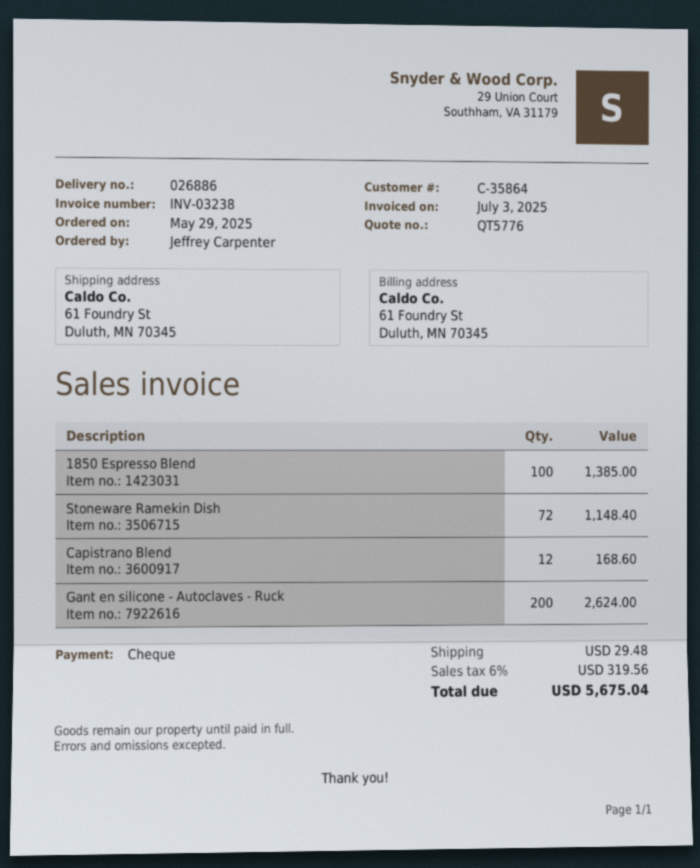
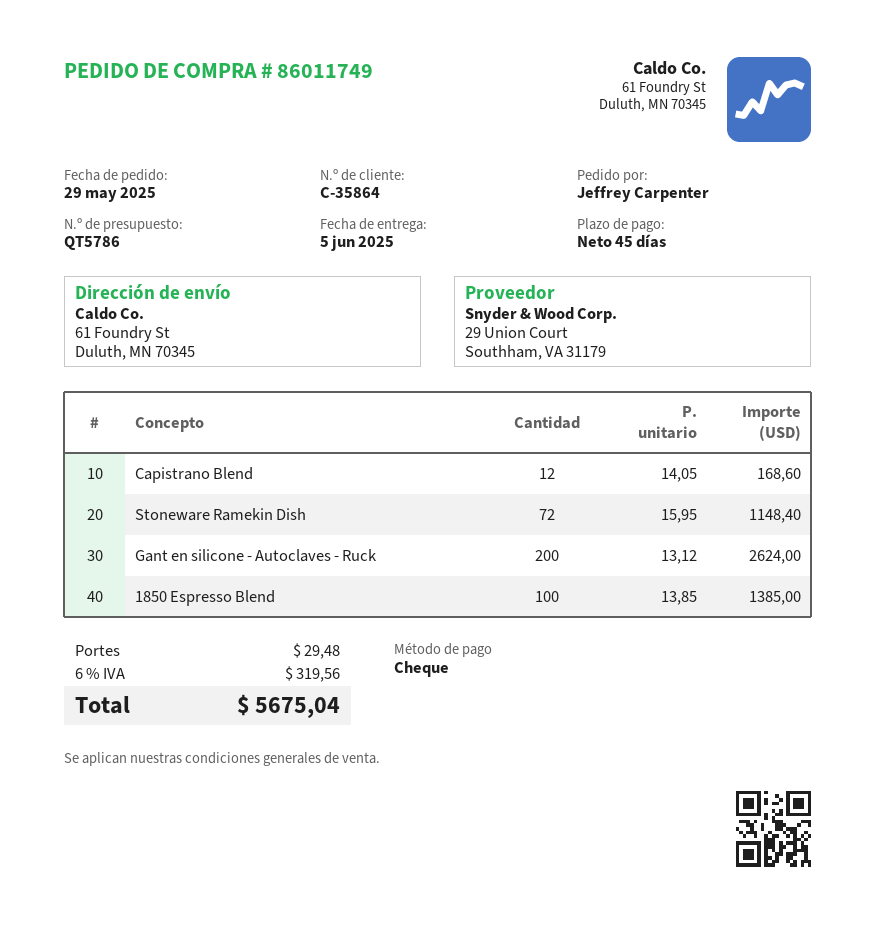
quote number: QT5776 -> QT5786

